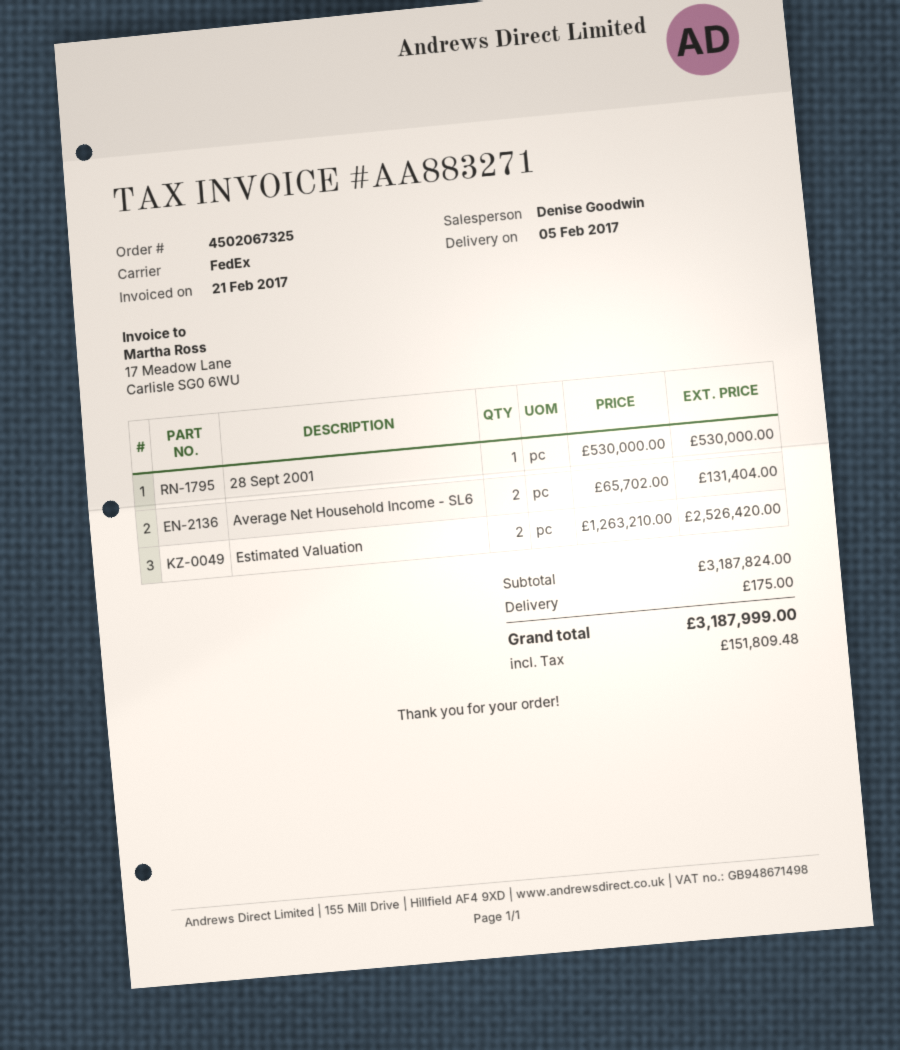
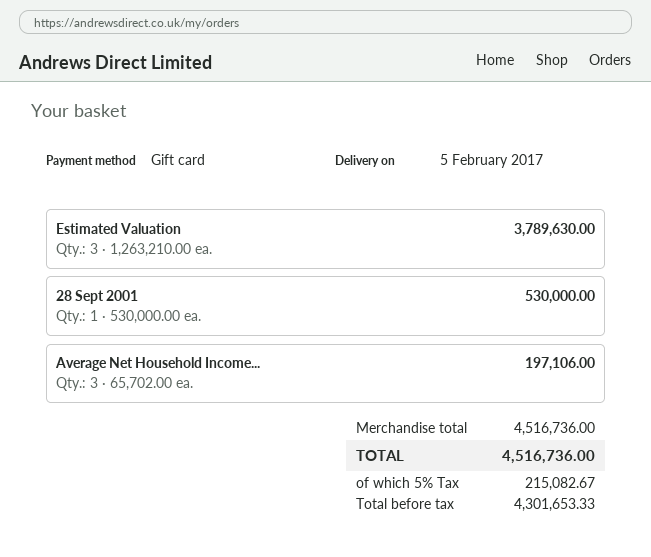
Average Net Household Income - SL6: 2 x 65702.00 = 131404.00 -> 3 x 65702.00 = 197106.00
Estimated Valuation: 2 x 1263210.00 = 2526420.00 -> 3 x 1263210.00 = 3789630.00
subtotal: 3187824.00 -> 4516736.00
shipping: 175.00 -> none
tax: 151809.48 -> 215082.67
total: 3187999.00 -> 4516736.00

